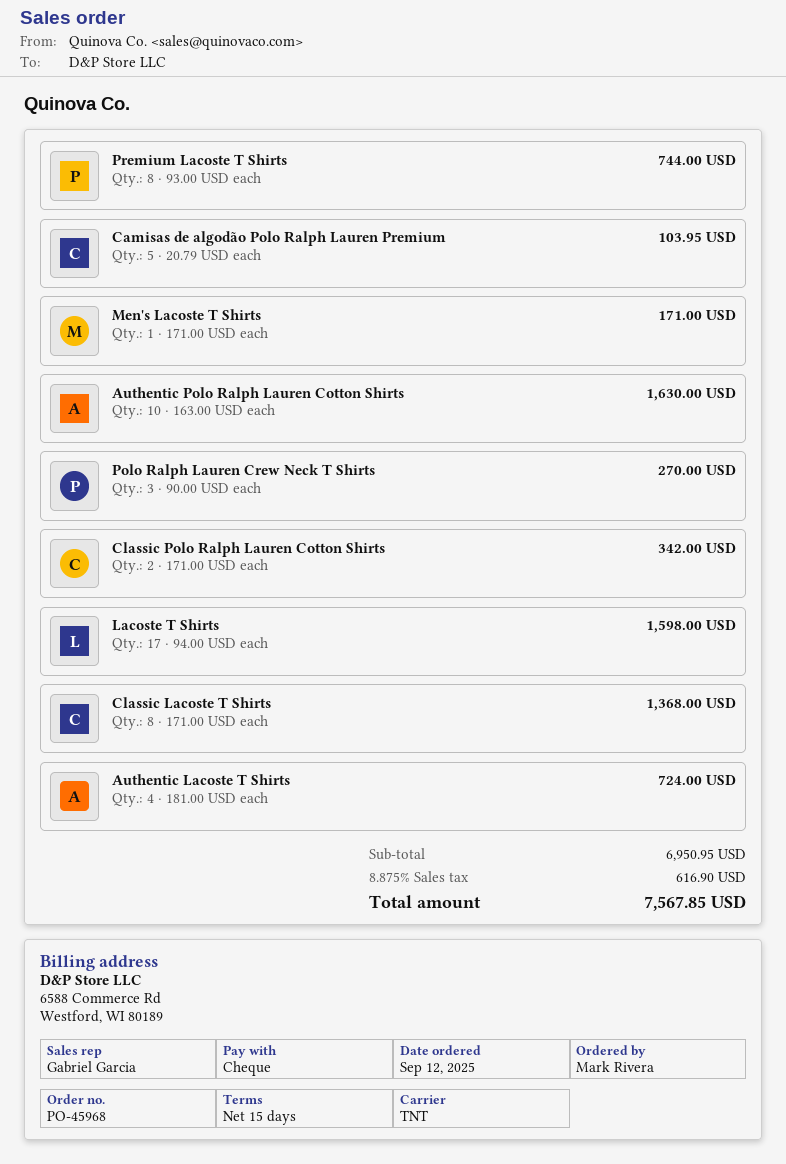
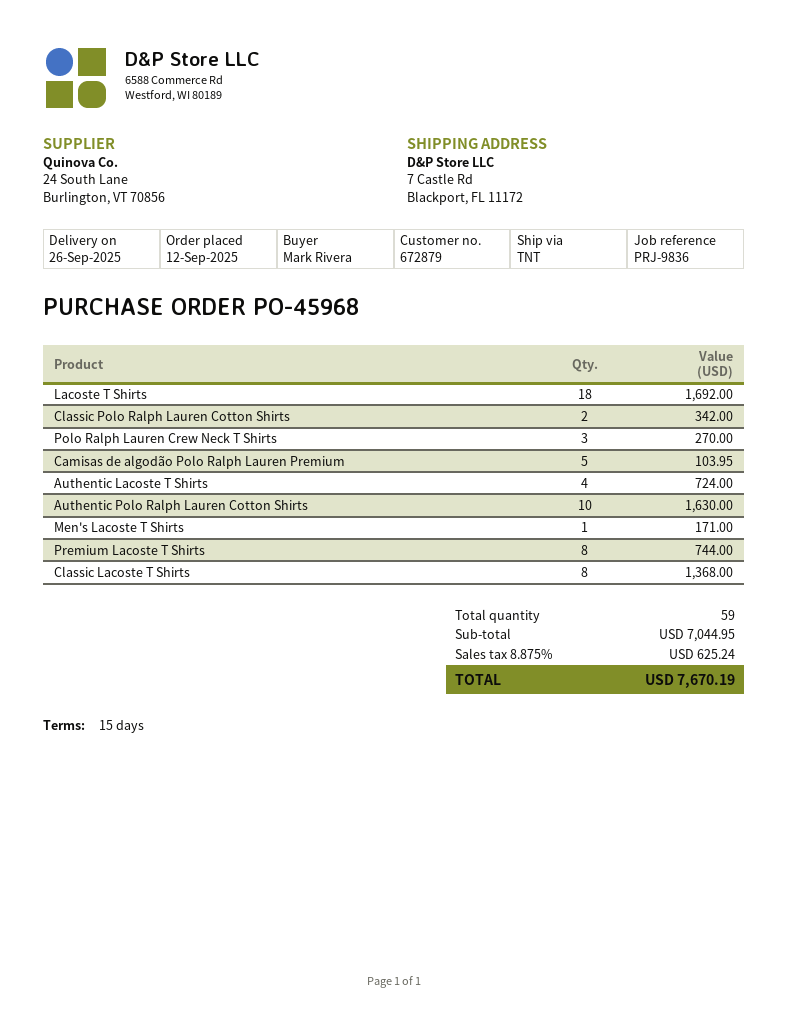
Lacoste T Shirts: 17 for 1598.00 -> 18 for 1692.00
subtotal: 6950.95 -> 7044.95
tax: 8.875% = 616.90 -> 8.875% = 625.24
total: 7567.85 -> 7670.19

